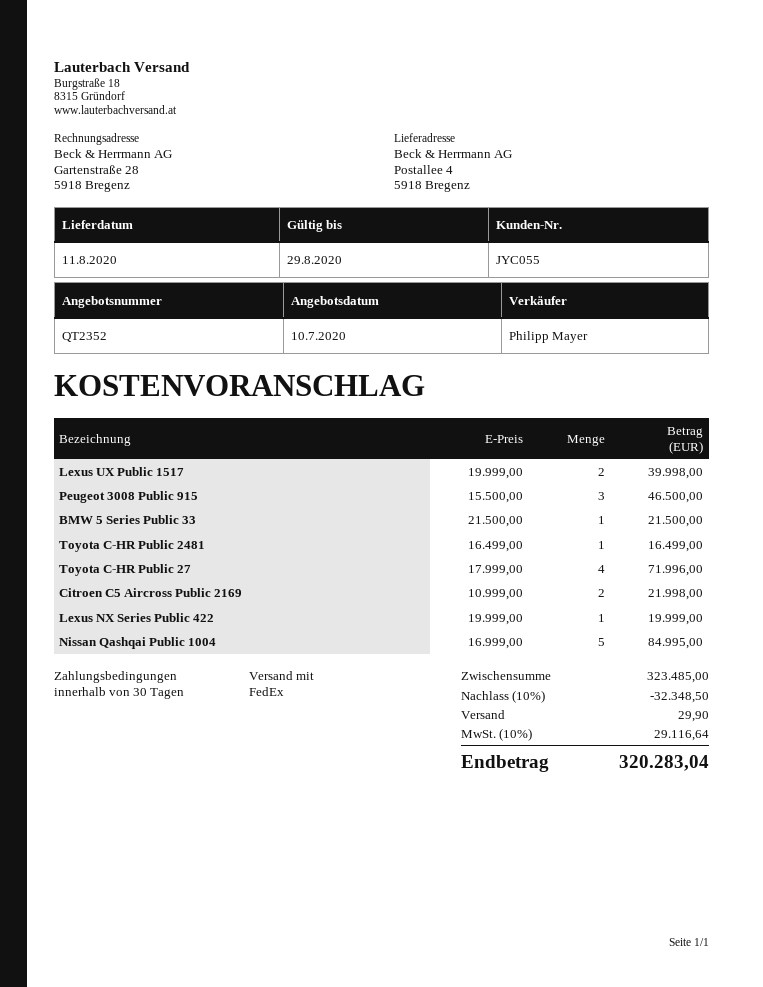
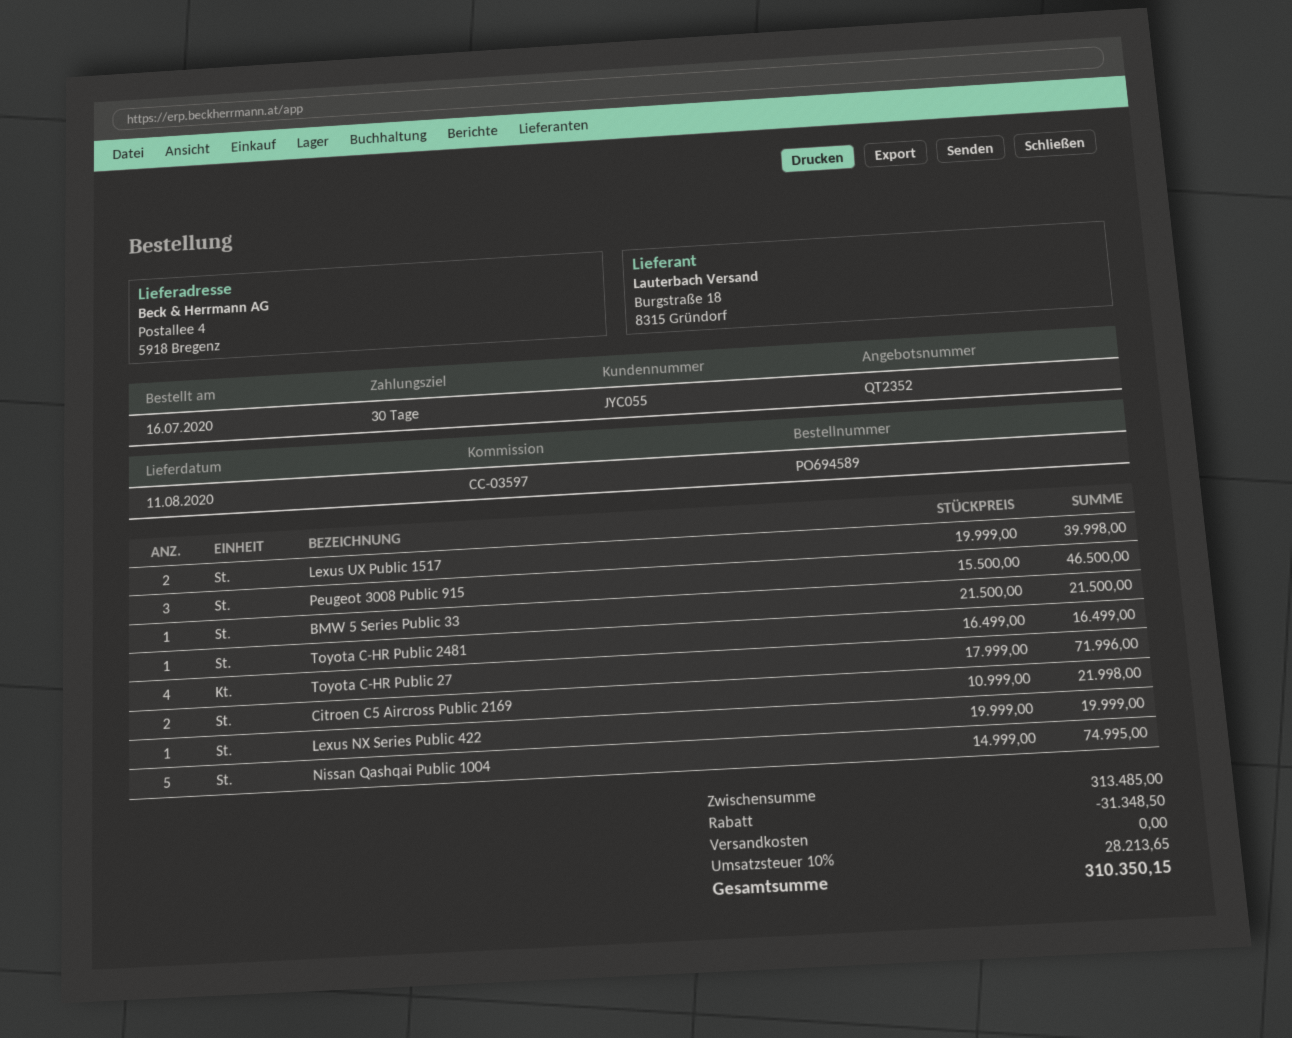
Nissan Qashqai Public 1004: 5 x 16999.00 = 84995.00 -> 5 x 14999.00 = 74995.00
subtotal: 323485.00 -> 313485.00
discount: 32348.50 -> 31348.50
shipping: 29.90 -> 0.00
tax: 10% = 29116.64 -> 10% = 28213.65
total: 320283.04 -> 310350.15

